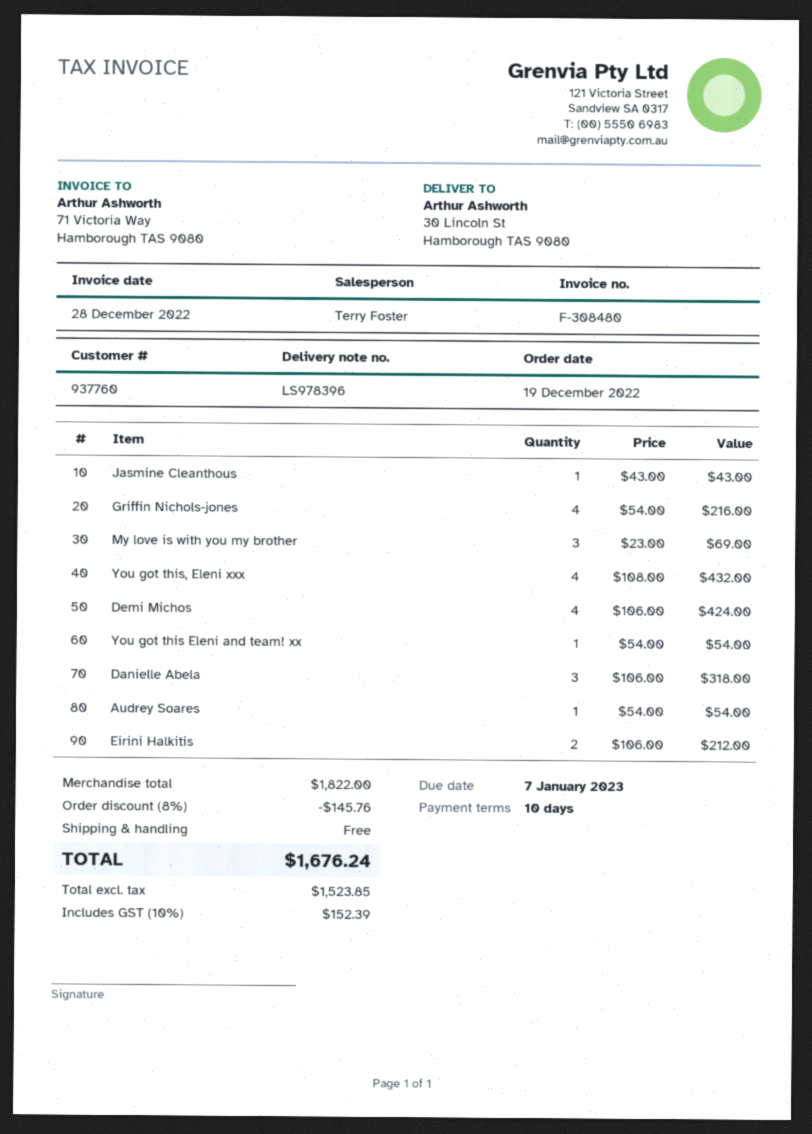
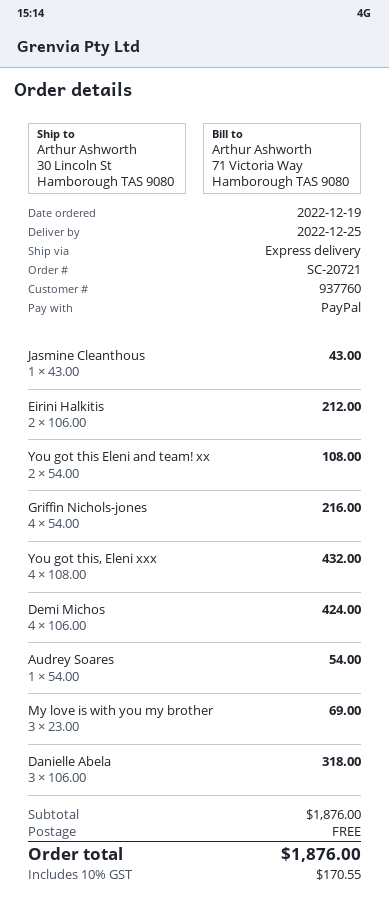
You got this Eleni and team! xx: 1 x 54.00 = 54.00 -> 2 x 54.00 = 108.00
subtotal: 1822.00 -> 1876.00
discount: 8% = 145.76 -> none
tax: 10% = 152.39 -> 10% = 170.55
total: 1676.24 -> 1876.00

